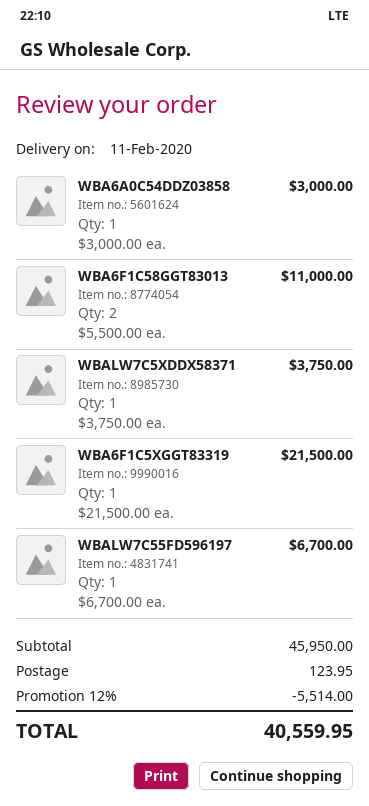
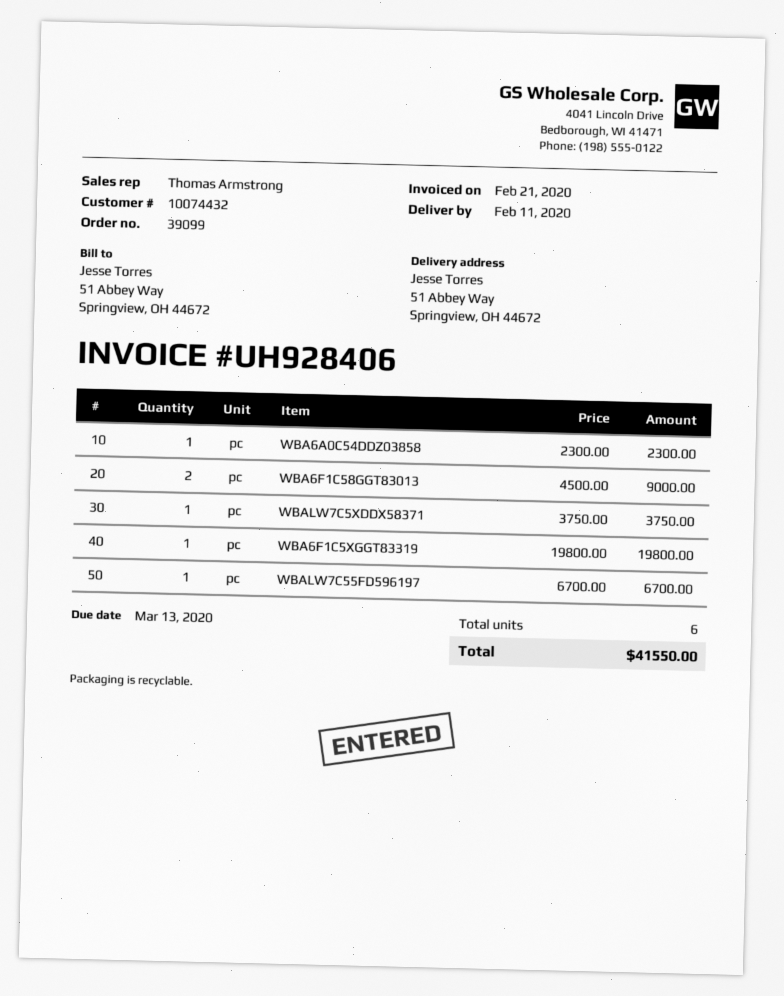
WBA6A0C54DDZ03858: 1 x 3000.00 = 3000.00 -> 1 x 2300.00 = 2300.00
WBA6F1C58GGT83013: 2 x 5500.00 = 11000.00 -> 2 x 4500.00 = 9000.00
WBA6F1C5XGGT83319: 1 x 21500.00 = 21500.00 -> 1 x 19800.00 = 19800.00
discount: 12% = 5514.00 -> none
shipping: 123.95 -> none
total: 40559.95 -> 41550.00

